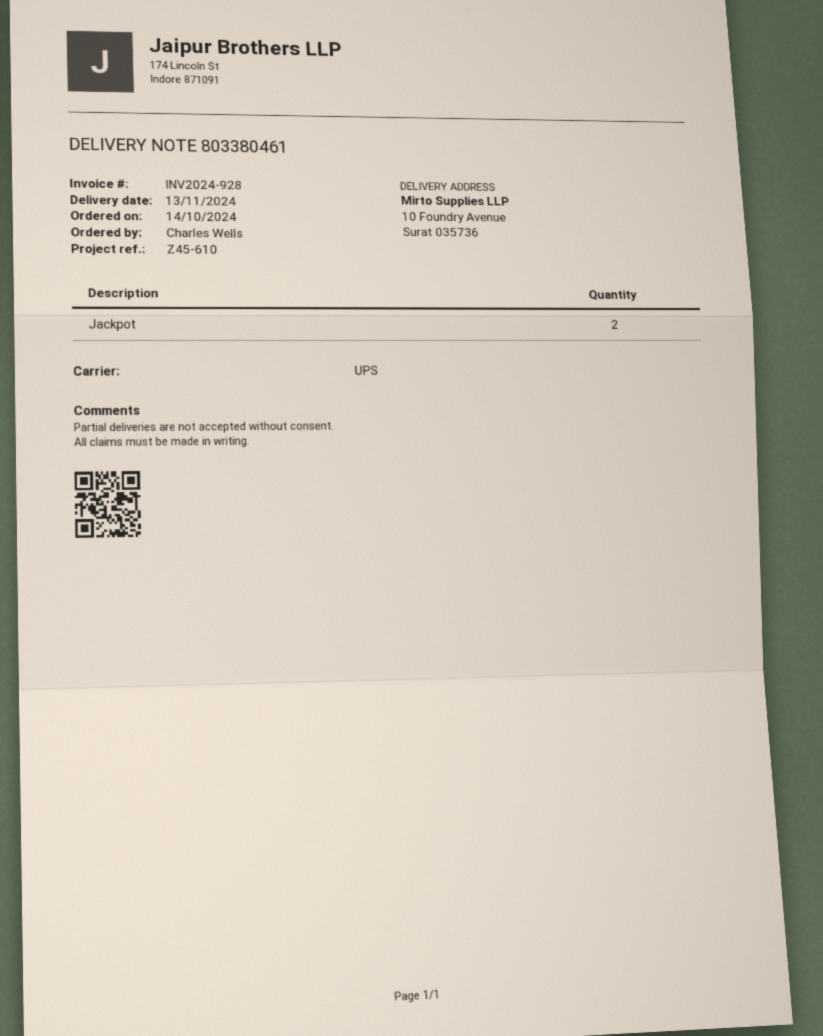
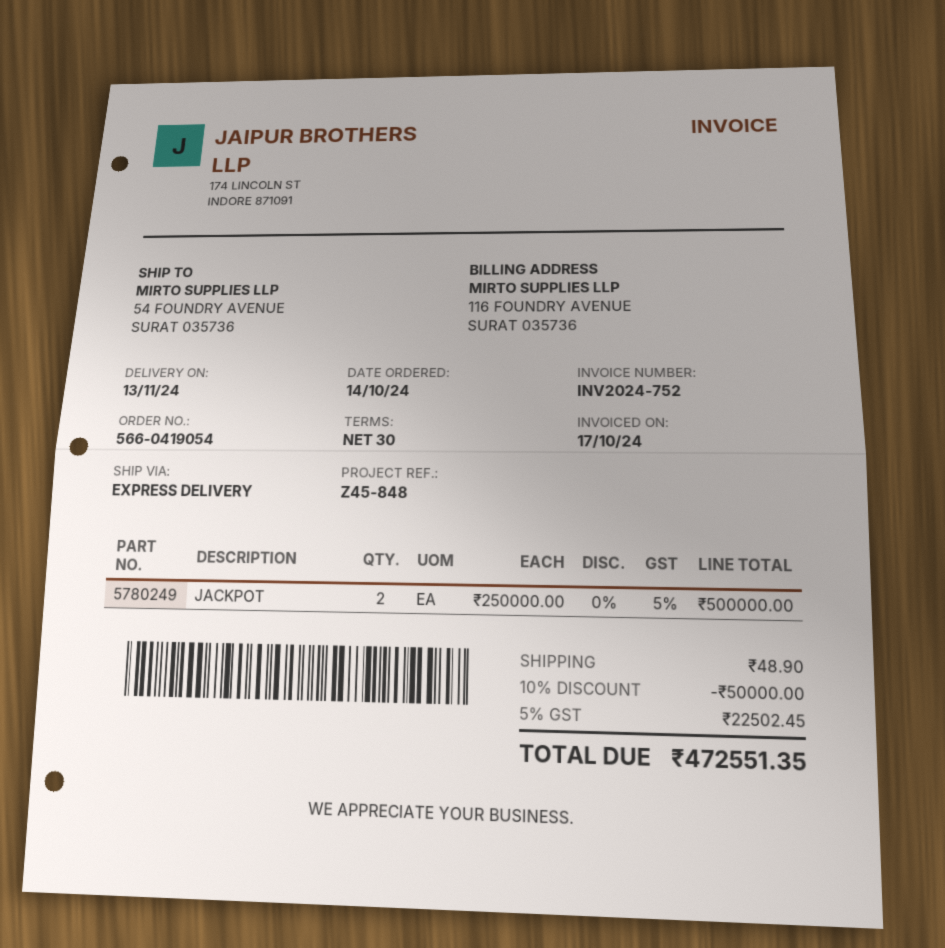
invoice number: INV2024-928 -> INV2024-752
reference: Z45-610 -> Z45-848
shipping method: UPS -> express
ship to: 10 Foundry Avenue, Surat 035736 -> 54 FOUNDRY AVENUE, SURAT 035736

